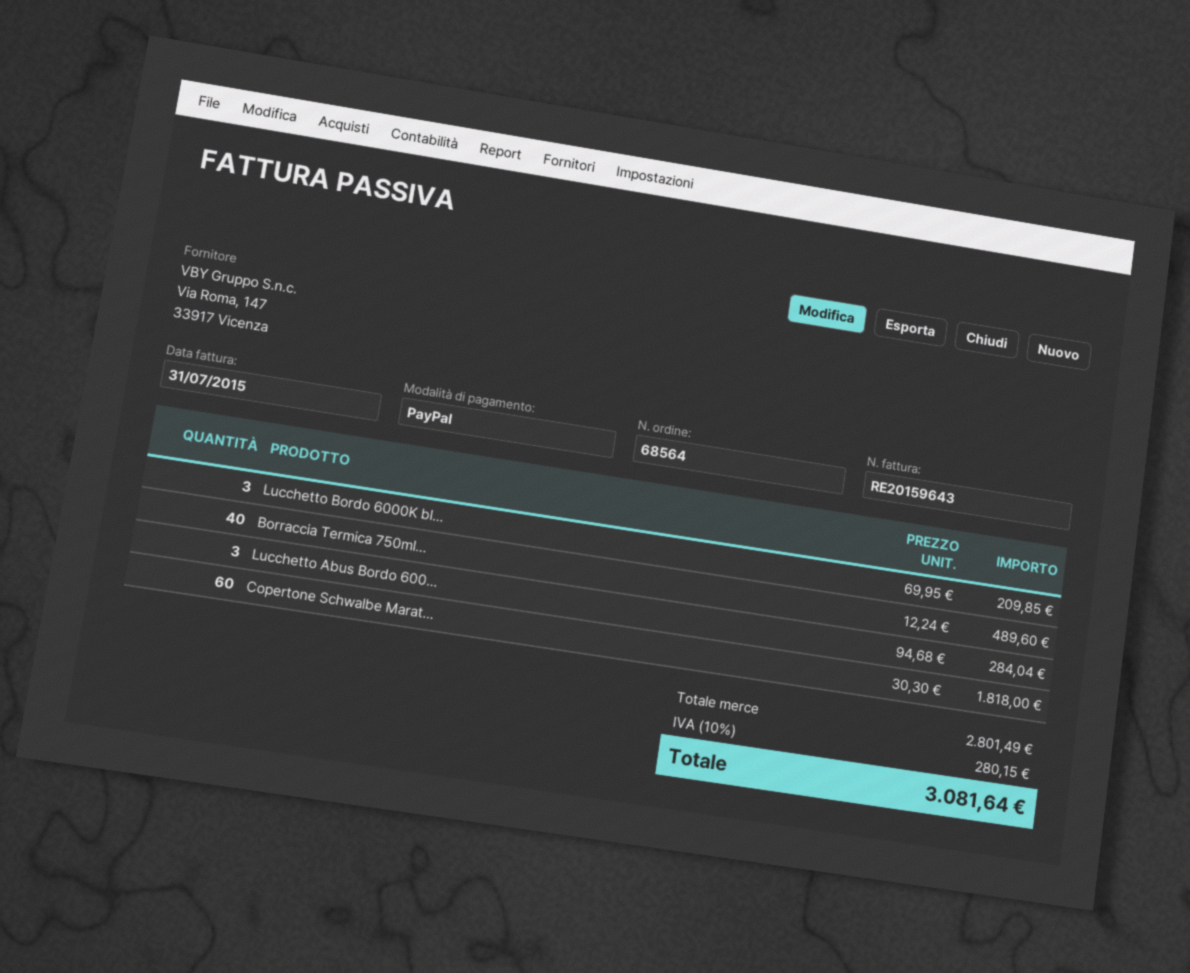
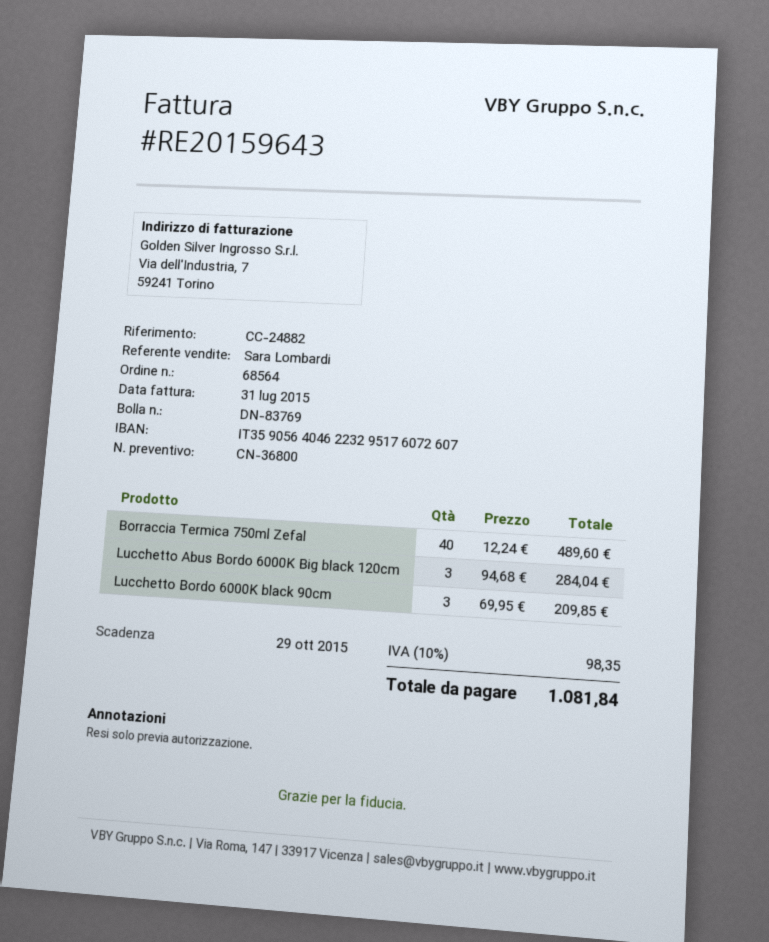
Copertone Schwalbe Marat...: 60 x 30.30 = 1818.00 -> none
tax: 10% = 280.15 -> 10% = 98.35
total: 3081.64 -> 1081.84

